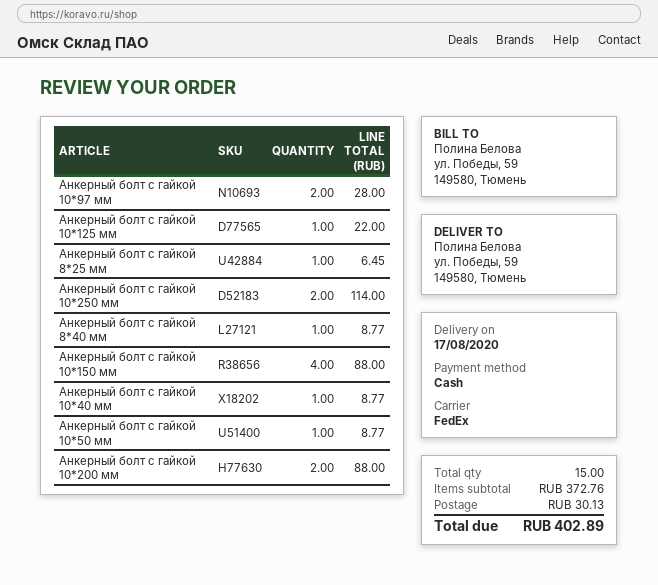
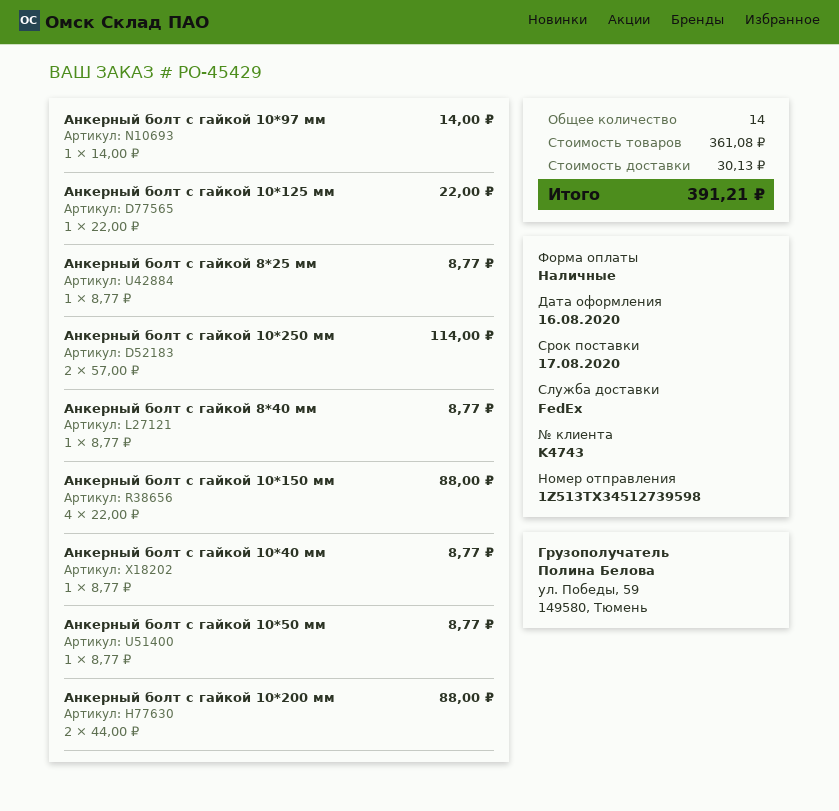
Анкерный болт с гайкой 10*97 мм: 2 for 28.00 -> 1 for 14.00
Анкерный болт с гайкой 8*25 мм: 1 for 6.45 -> 1 for 8.77
total quantity: 15 -> 14
subtotal: 372.76 -> 361.08
total: 402.89 -> 391.21

